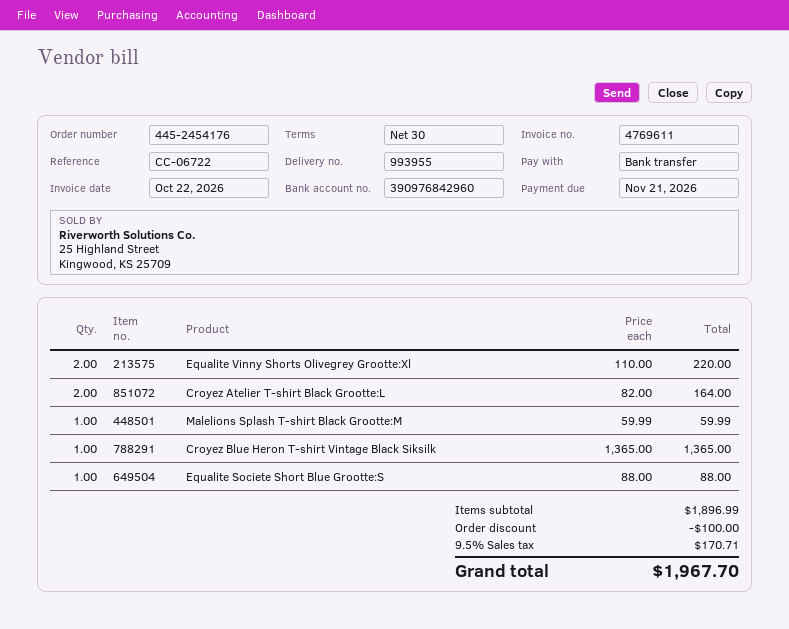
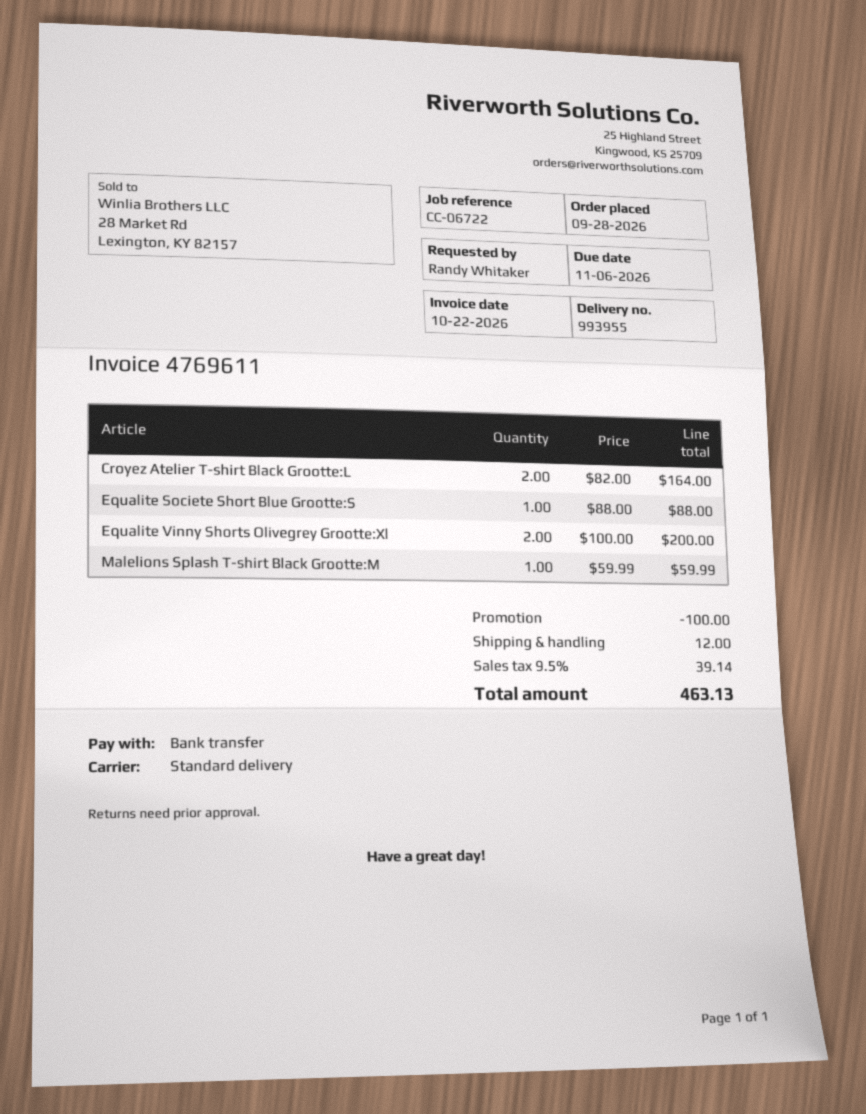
due date: 2026-11-21 -> 2026-11-06
Equalite Vinny Shorts Olivegrey Grootte:Xl: 2 x 110.00 = 220.00 -> 2 x 100.00 = 200.00
Croyez Blue Heron T-shirt Vintage Black Siksilk: 1 x 1365.00 = 1365.00 -> none
shipping: none -> 12.00
tax: 9.5% = 170.71 -> 9.5% = 39.14
total: 1967.70 -> 463.13

